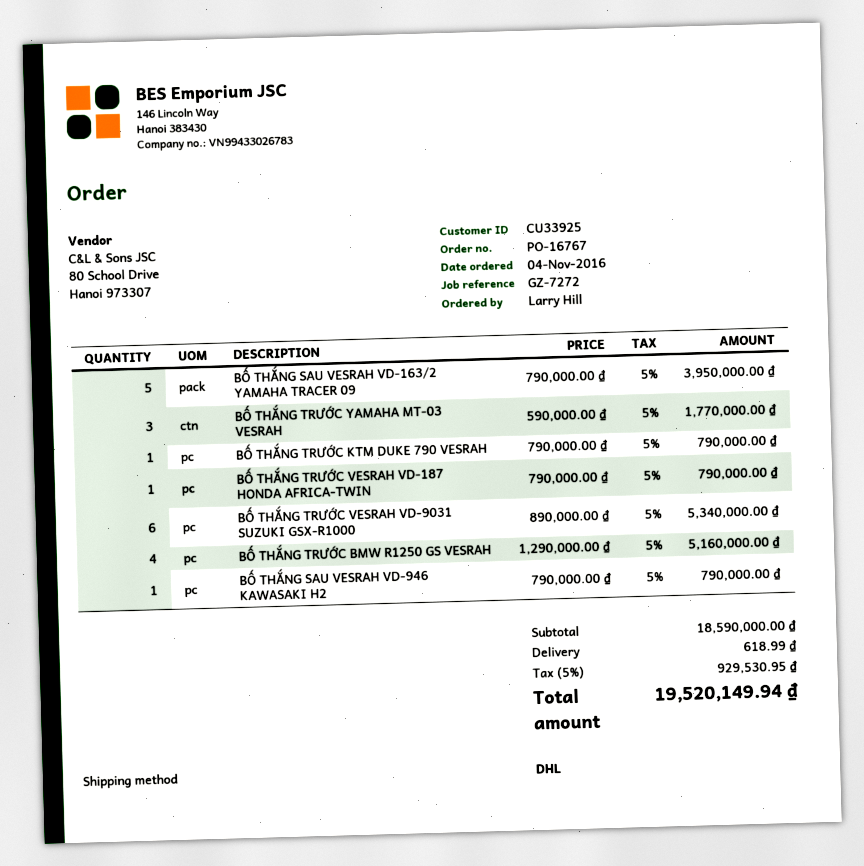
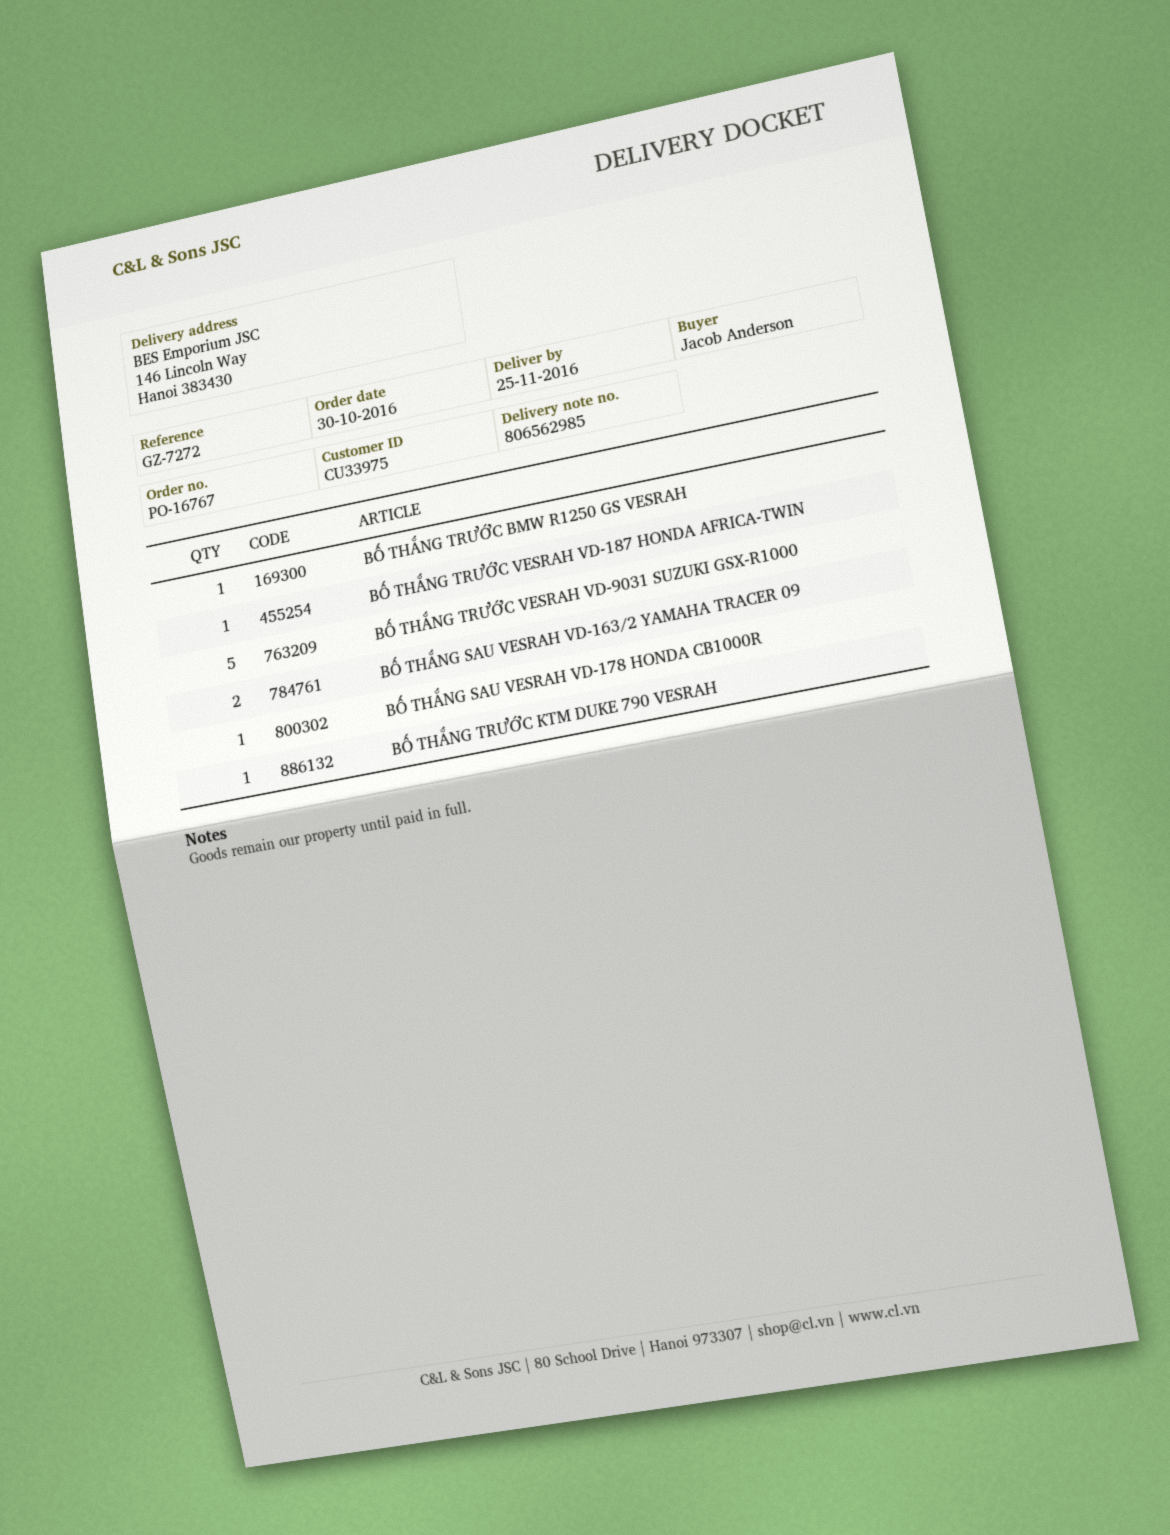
order date: 2016-11-04 -> 2016-10-30
customer number: CU33925 -> CU33975
ordered by: Larry Hill -> Jacob Anderson
BỐ THẮNG SAU VESRAH VD-163/2 YAMAHA TRACER 09: 5 -> 2
BỐ THẮNG TRƯỚC YAMAHA MT-03 VESRAH: 3 -> none
BỐ THẮNG TRƯỚC VESRAH VD-9031 SUZUKI GSX-R1000: 6 -> 5
BỐ THẮNG TRƯỚC BMW R1250 GS VESRAH: 4 -> 1
BỐ THẮNG SAU VESRAH VD-946 KAWASAKI H2: 1 -> none
BỐ THẮNG SAU VESRAH VD-178 HONDA CB1000R: none -> 1

